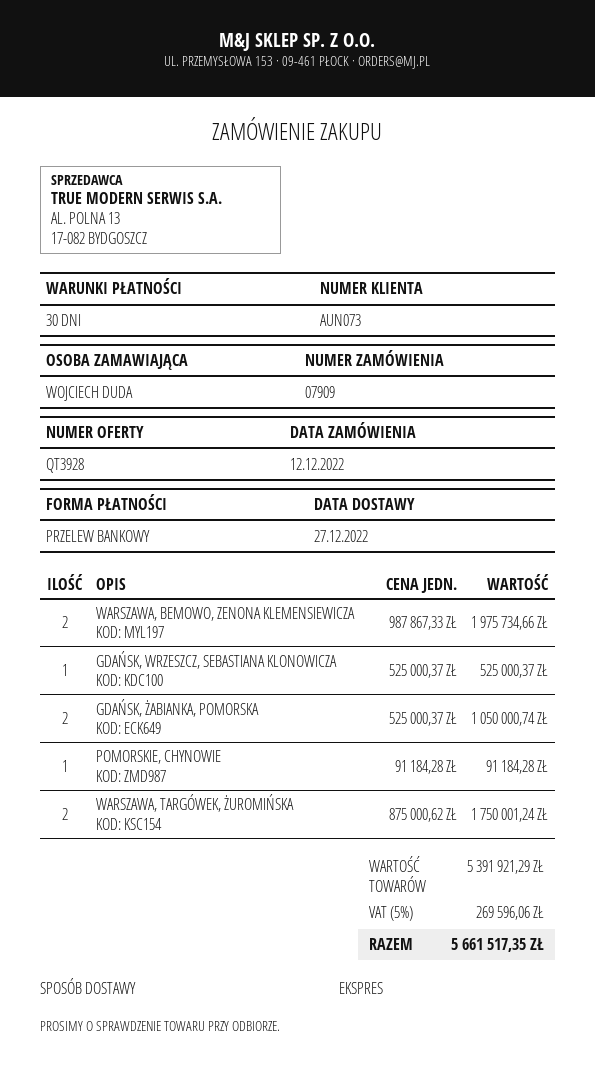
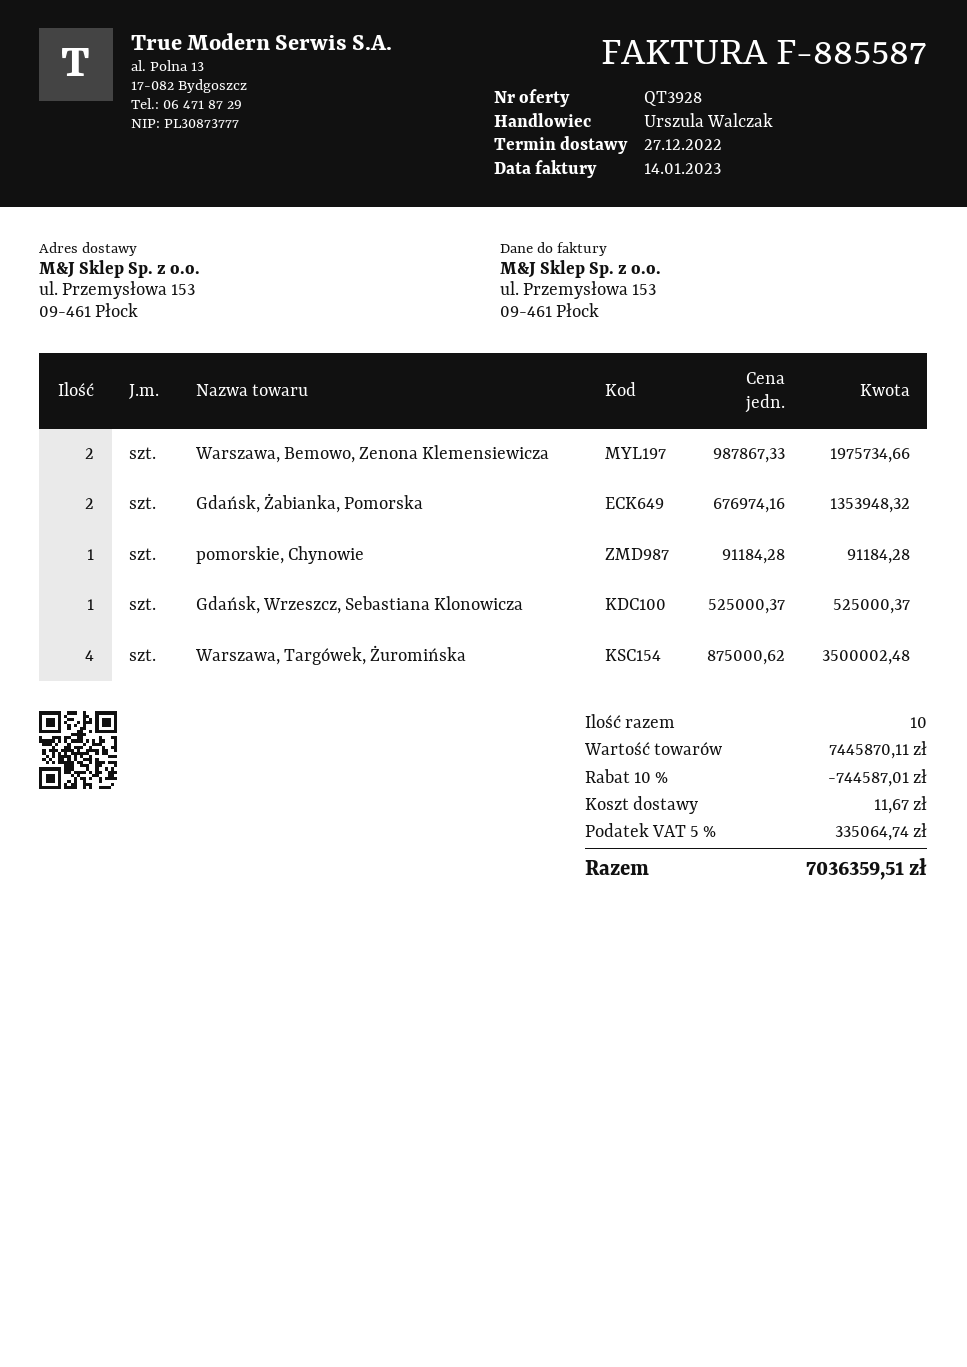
GDAŃSK, ŻABIANKA, POMORSKA: 2 x 525000.37 = 1050000.74 -> 2 x 676974.16 = 1353948.32
WARSZAWA, TARGÓWEK, ŻUROMIŃSKA: 2 x 875000.62 = 1750001.24 -> 4 x 875000.62 = 3500002.48
subtotal: 5391921.29 -> 7445870.11
discount: none -> 10% = 744587.01
shipping: none -> 11.67
tax: 5% = 269596.06 -> 5% = 335064.74
total: 5661517.35 -> 7036359.51

